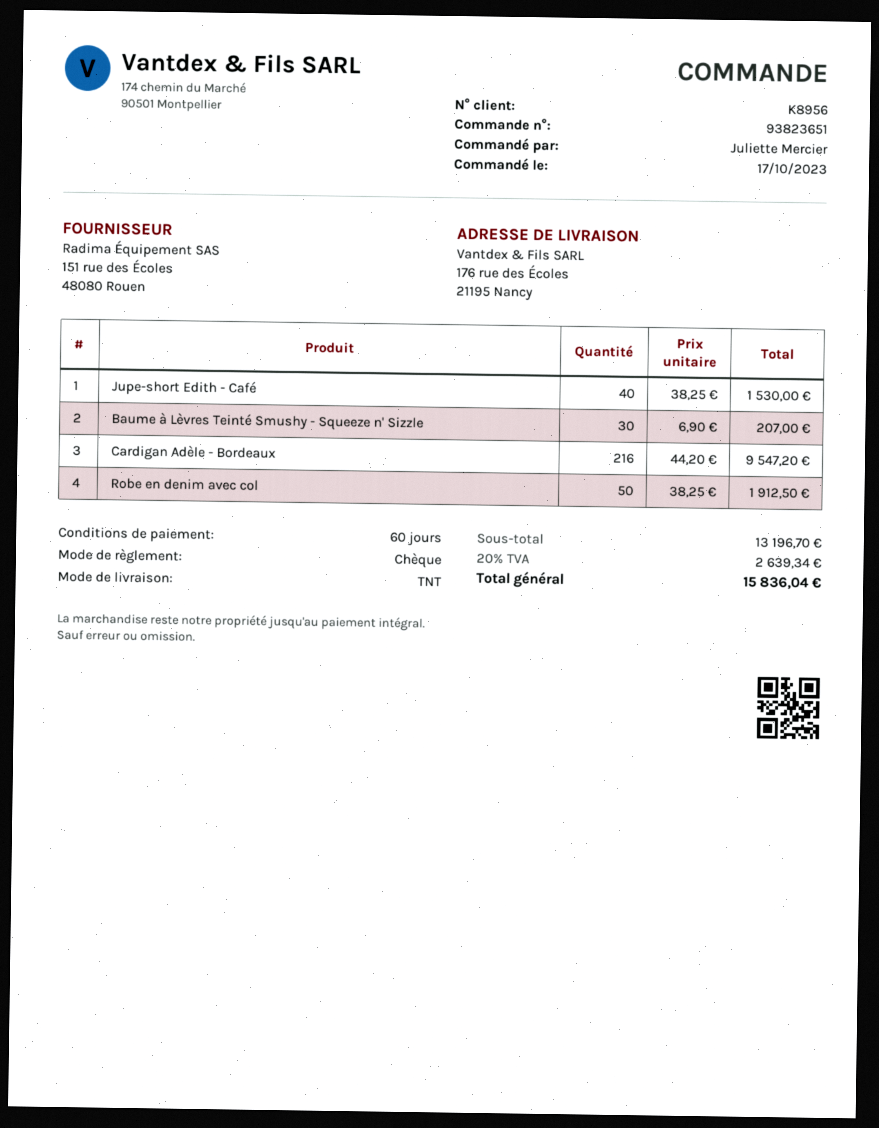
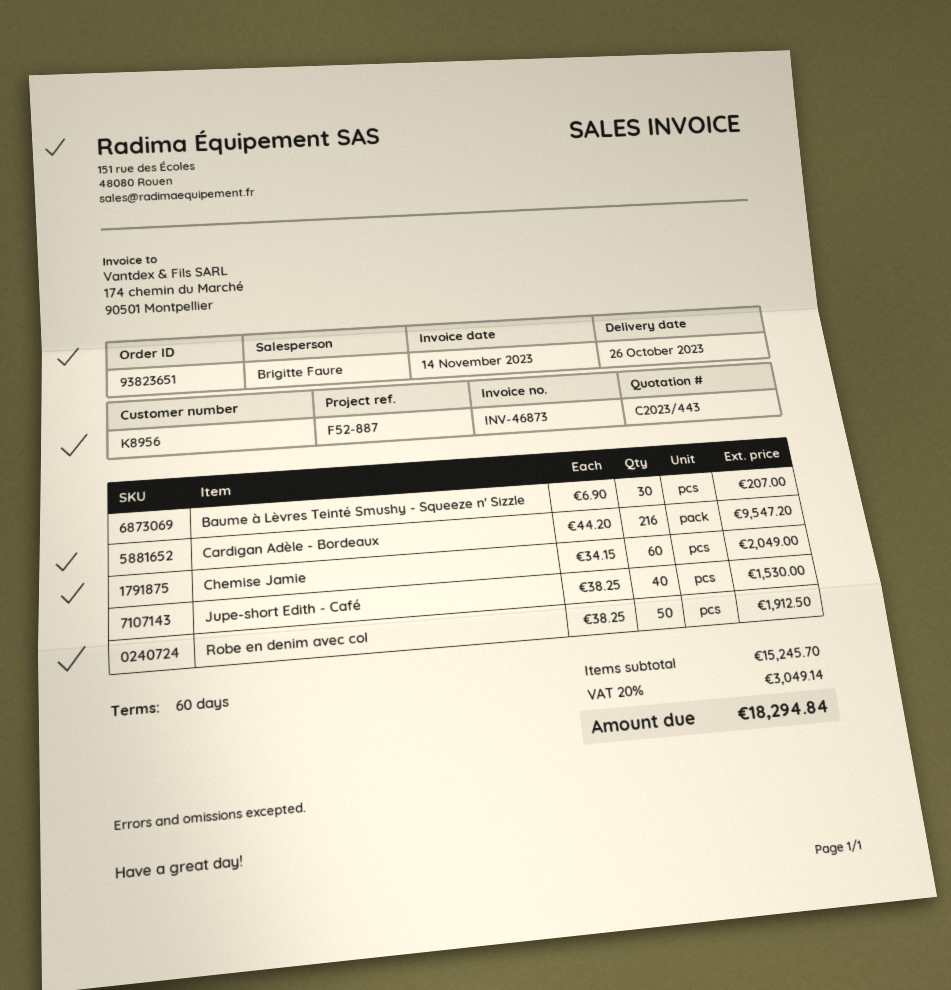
Chemise Jamie: none -> 60 x 34.15 = 2049.00
subtotal: 13196.70 -> 15245.70
tax: 20% = 2639.34 -> 20% = 3049.14
total: 15836.04 -> 18294.84

